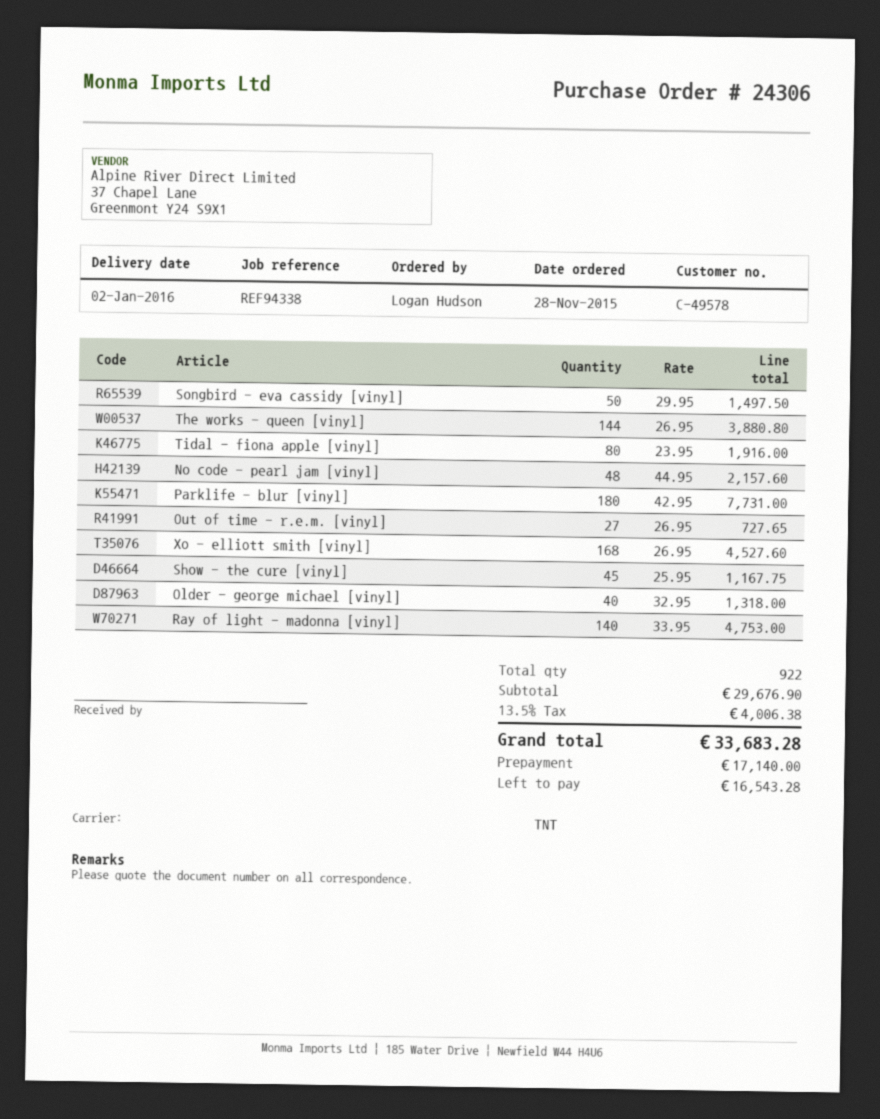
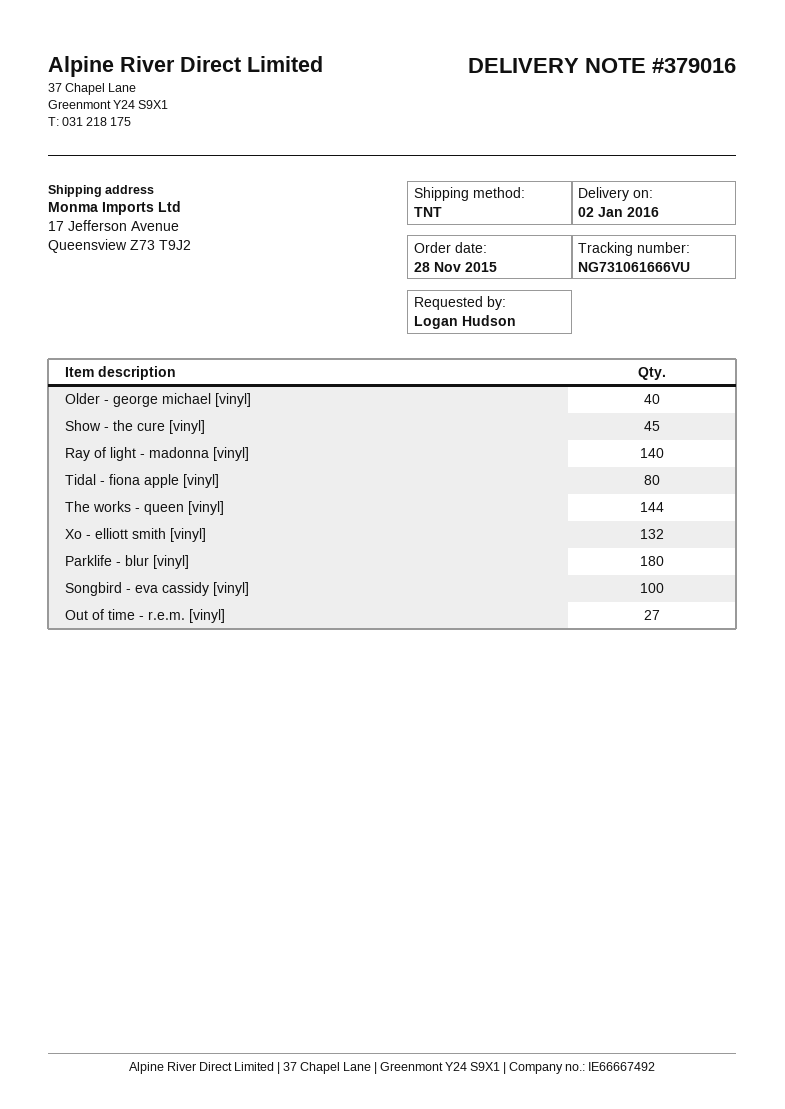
Songbird - eva cassidy [vinyl]: 50 -> 100
No code - pearl jam [vinyl]: 48 -> none
Xo - elliott smith [vinyl]: 168 -> 132

